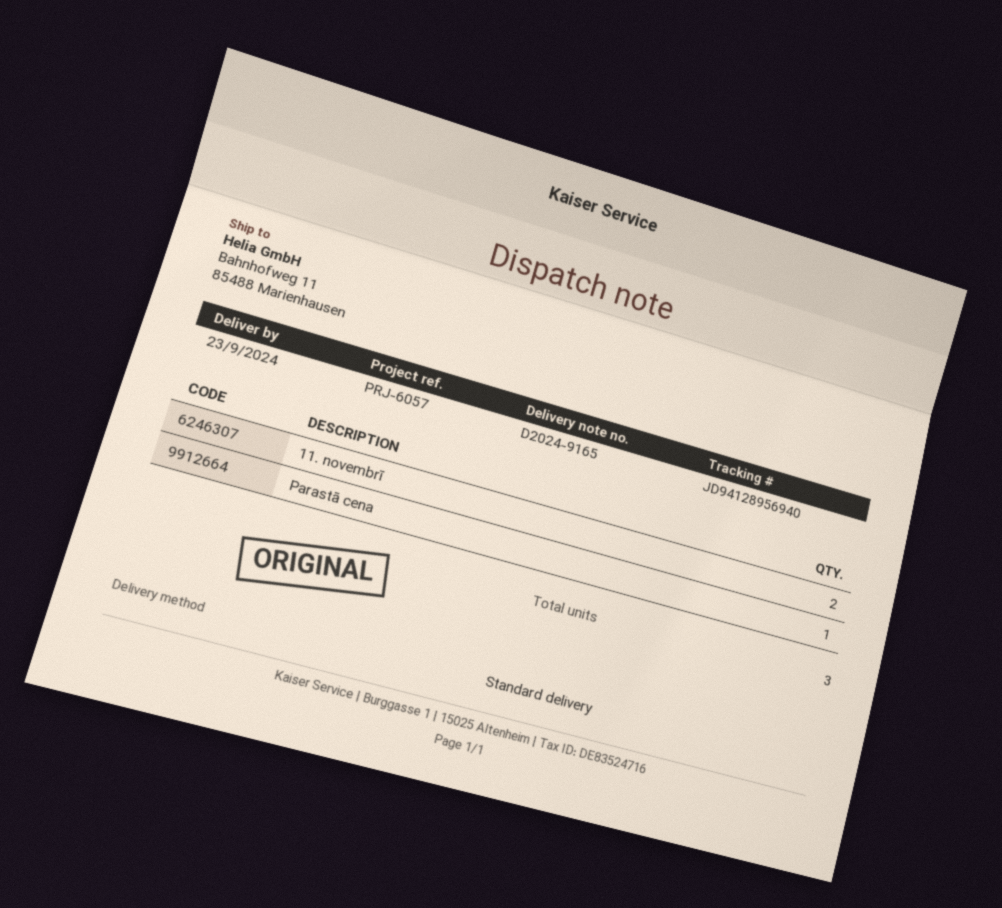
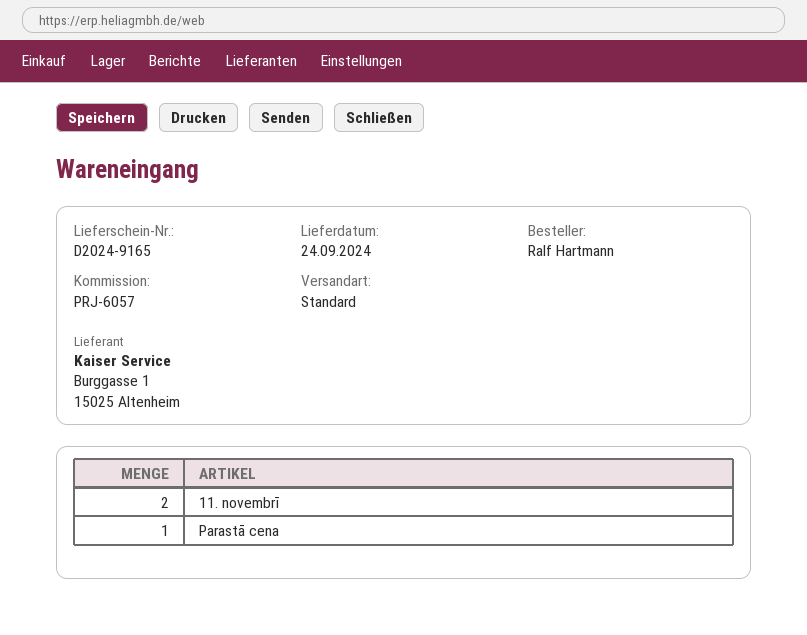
delivery date: 2024-09-23 -> 2024-09-24

